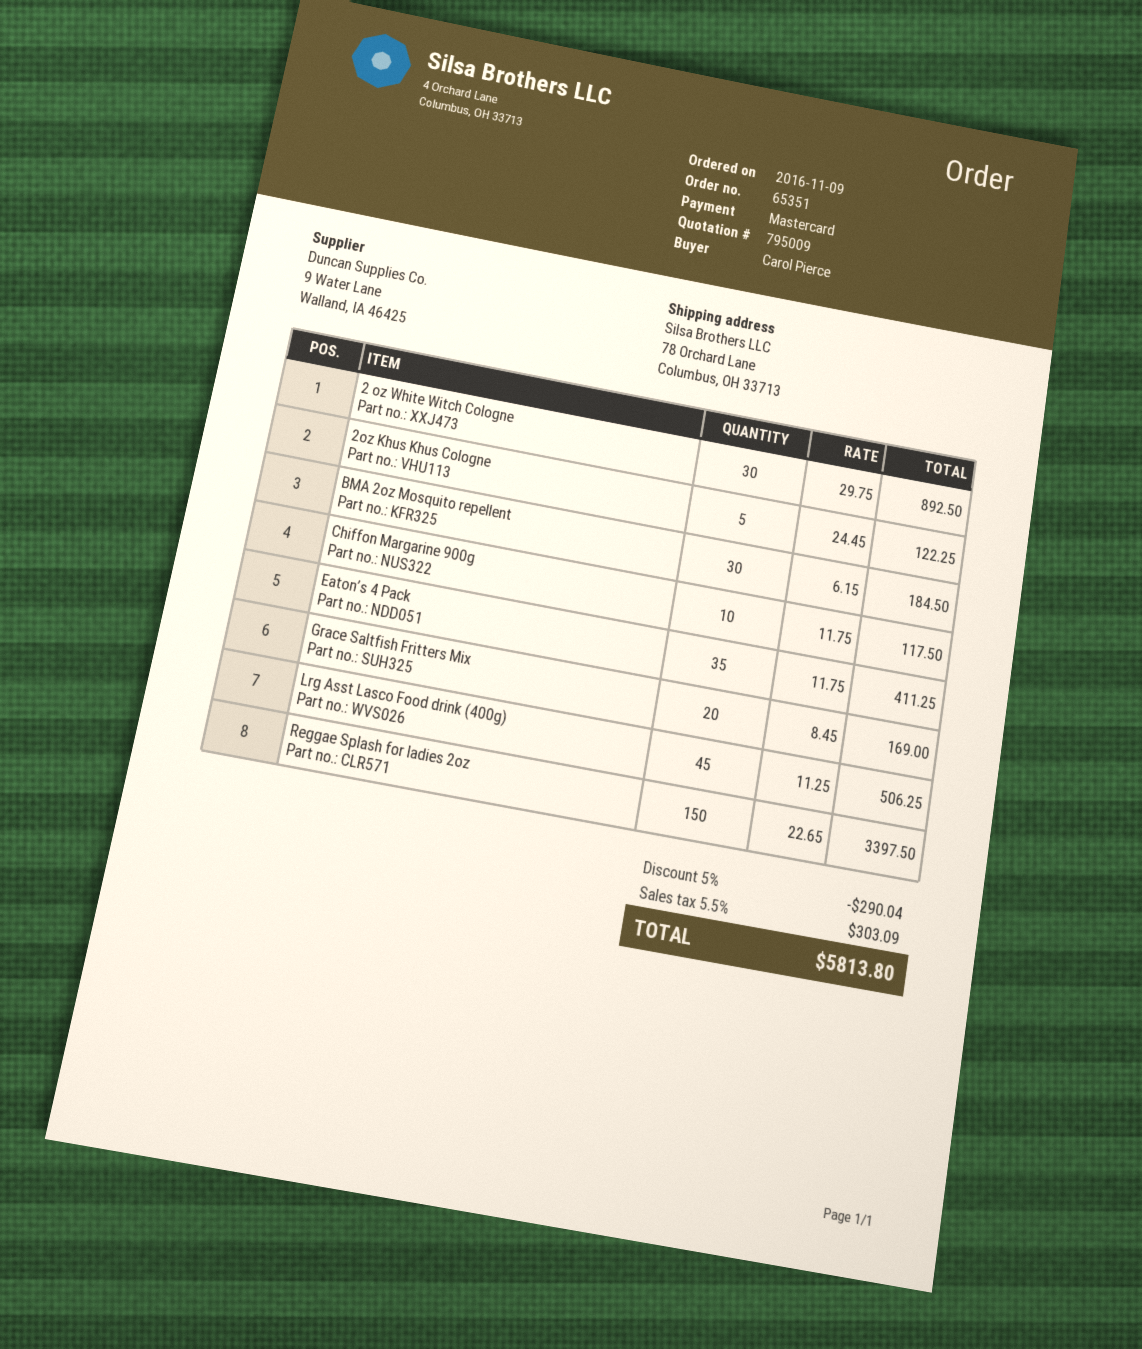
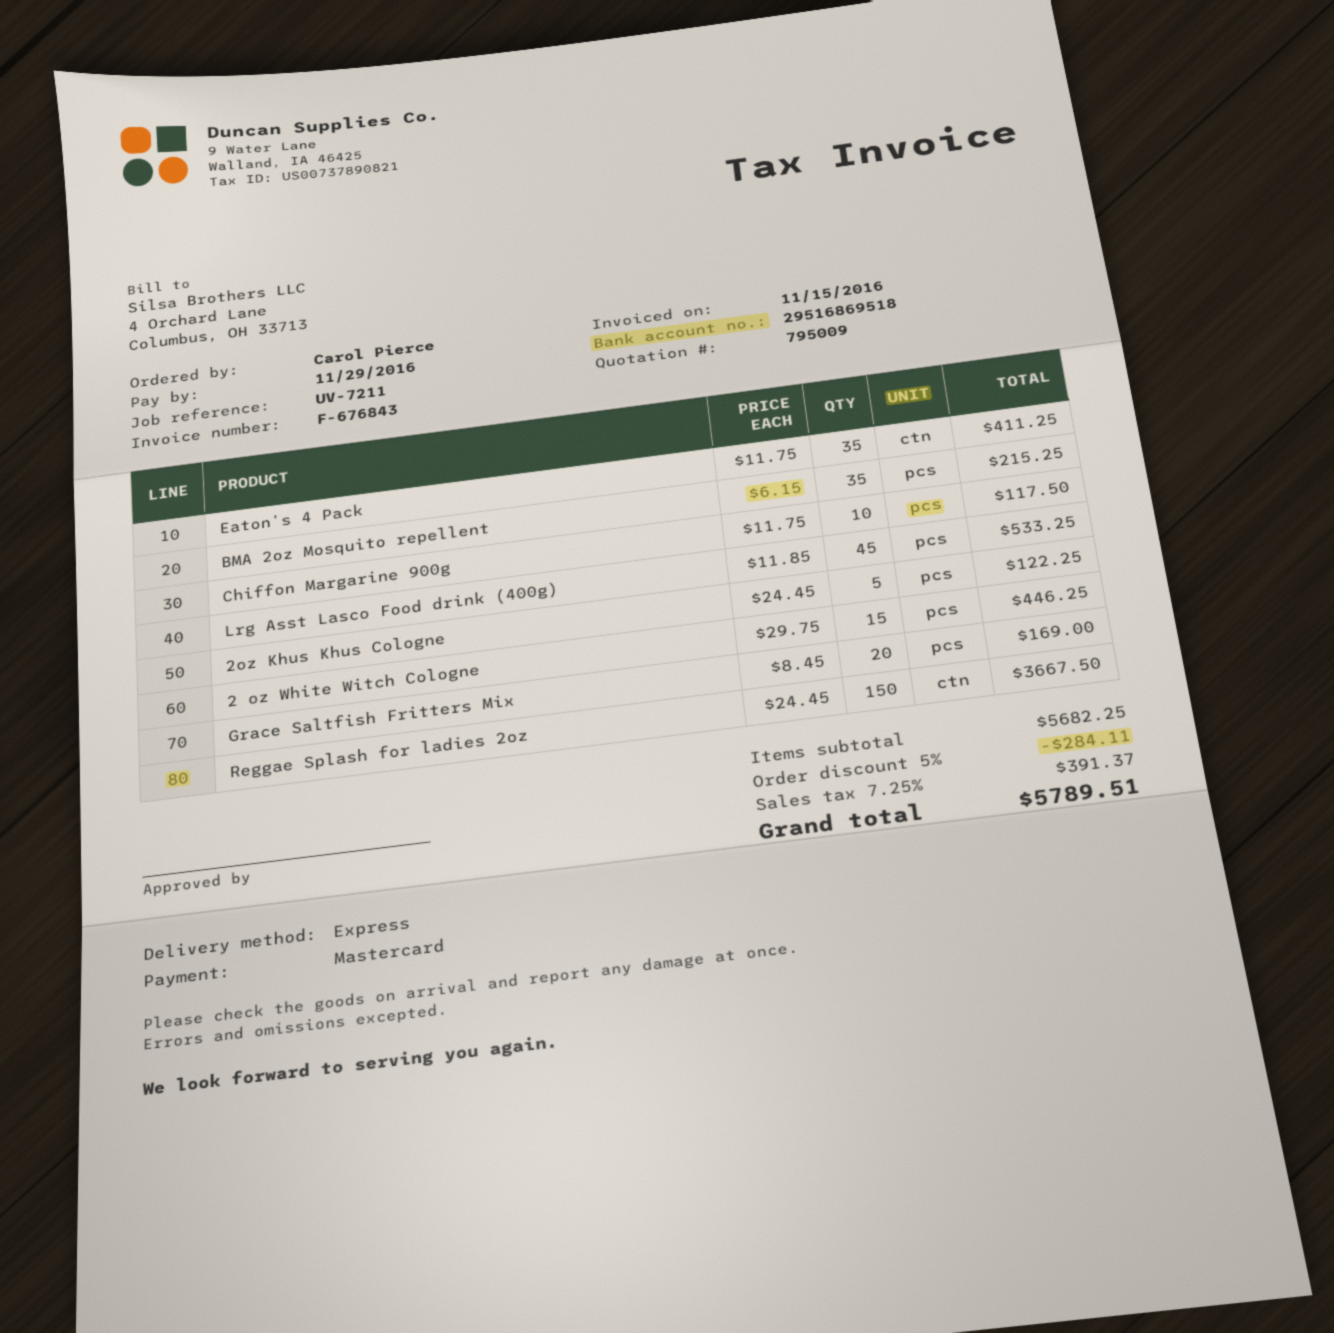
2 oz White Witch Cologne: 30 x 29.75 = 892.50 -> 15 x 29.75 = 446.25
BMA 2oz Mosquito repellent: 30 x 6.15 = 184.50 -> 35 x 6.15 = 215.25
Lrg Asst Lasco Food drink (400g): 45 x 11.25 = 506.25 -> 45 x 11.85 = 533.25
Reggae Splash for ladies 2oz: 150 x 22.65 = 3397.50 -> 150 x 24.45 = 3667.50
discount: 5% = 290.04 -> 5% = 284.11
tax: 5.5% = 303.09 -> 7.25% = 391.37
total: 5813.80 -> 5789.51

